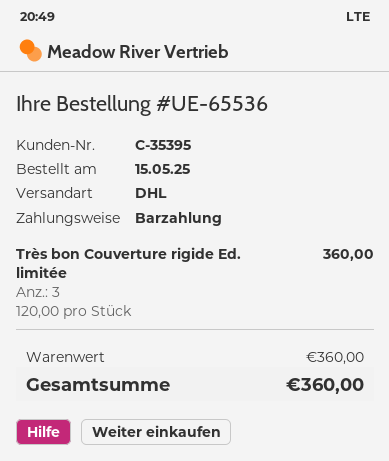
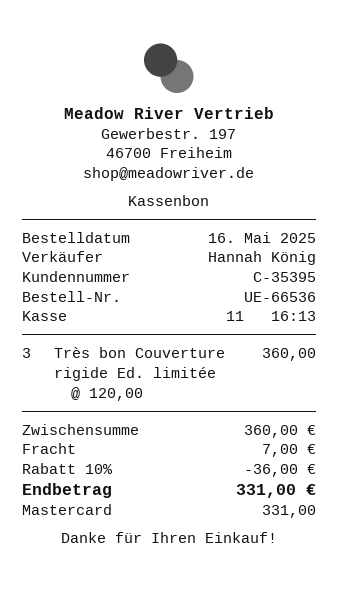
order number: UE-65536 -> UE-66536
order date: 2025-05-15 -> 2025-05-16
payment method: cash -> Mastercard
discount: none -> 10% = 36.00
shipping: none -> 7.00
total: 360.00 -> 331.00

